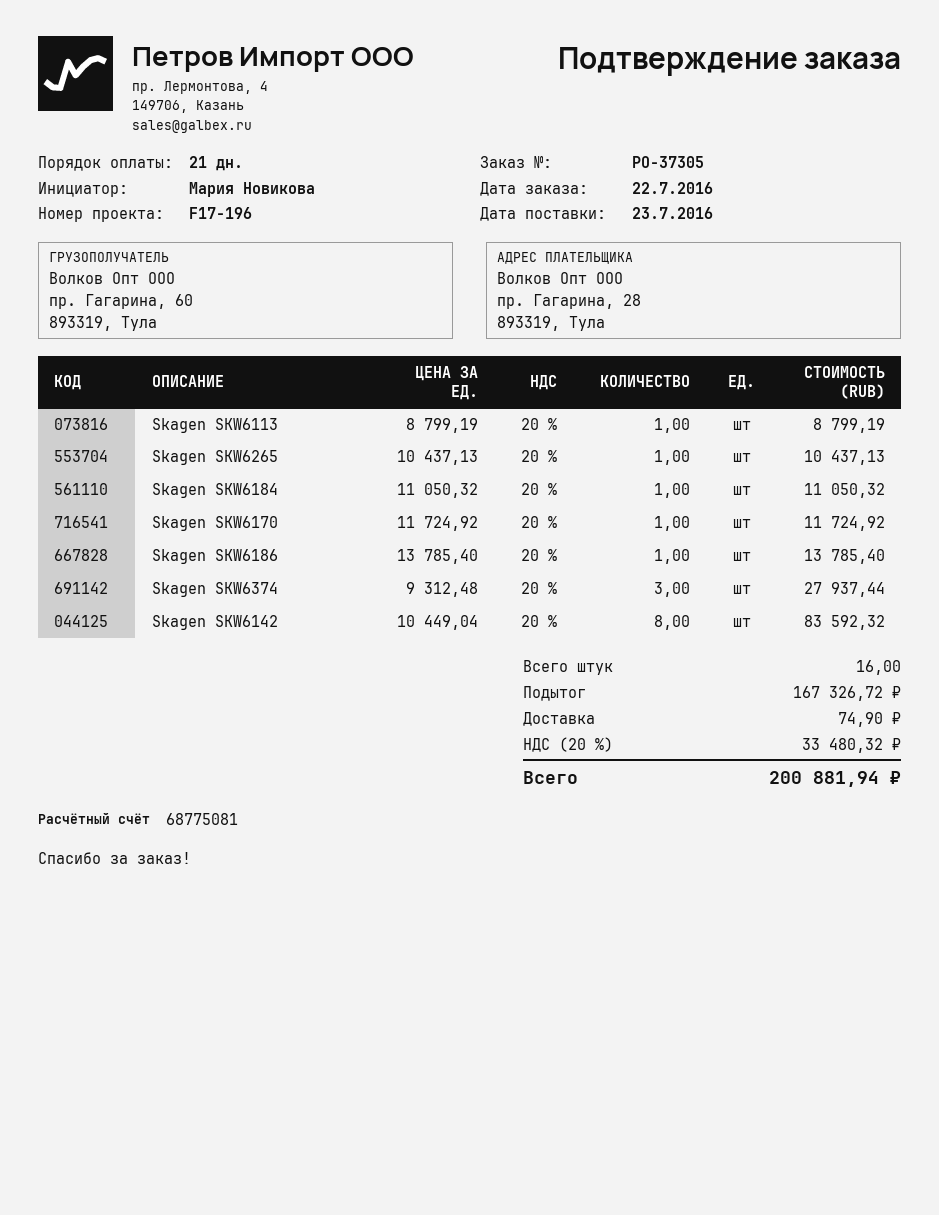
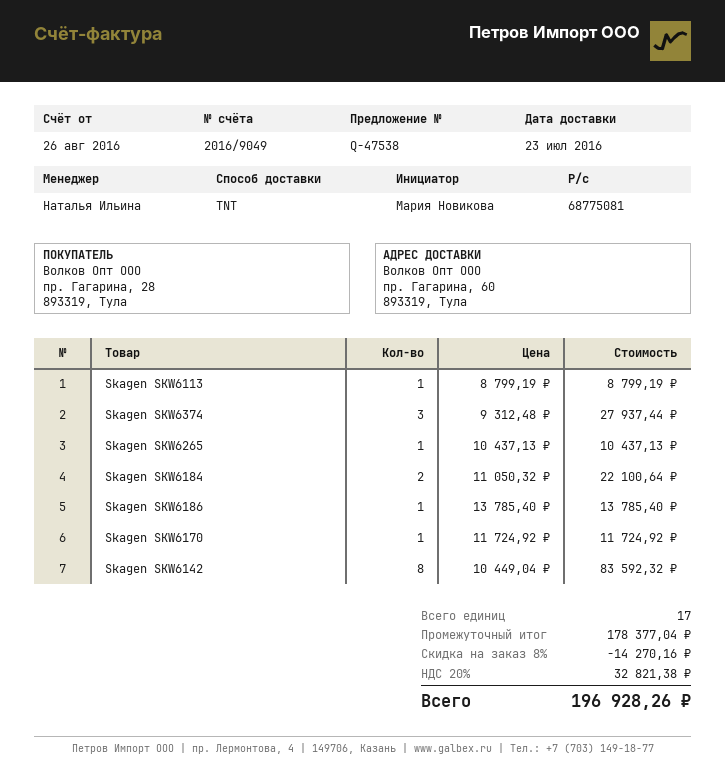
Skagen SKW6184: 1 x 11050.32 = 11050.32 -> 2 x 11050.32 = 22100.64
total quantity: 16 -> 17
subtotal: 167326.72 -> 178377.04
discount: none -> 8% = 14270.16
shipping: 74.90 -> none
tax: 20% = 33480.32 -> 20% = 32821.38
total: 200881.94 -> 196928.26

